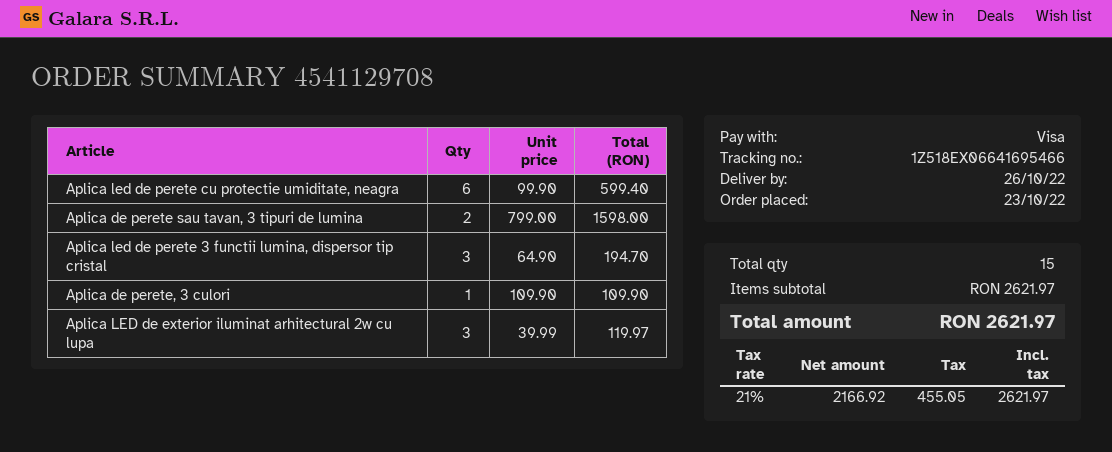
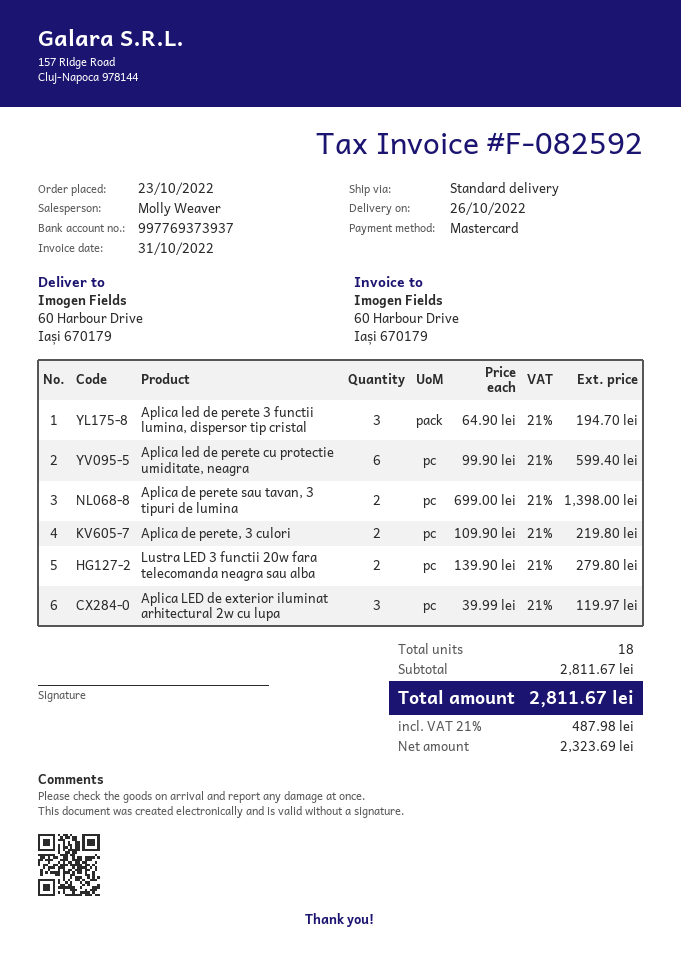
payment method: Visa -> Mastercard
Aplica de perete sau tavan, 3 tipuri de lumina: 2 x 799.00 = 1598.00 -> 2 x 699.00 = 1398.00
Aplica de perete, 3 culori: 1 x 109.90 = 109.90 -> 2 x 109.90 = 219.80
Lustra LED 3 functii 20w fara telecomanda neagra sau alba: none -> 2 x 139.90 = 279.80
total quantity: 15 -> 18
subtotal: 2621.97 -> 2811.67
net: 2166.92 -> 2323.69
tax: 21% = 455.05 -> 21% = 487.98
total: 2621.97 -> 2811.67

